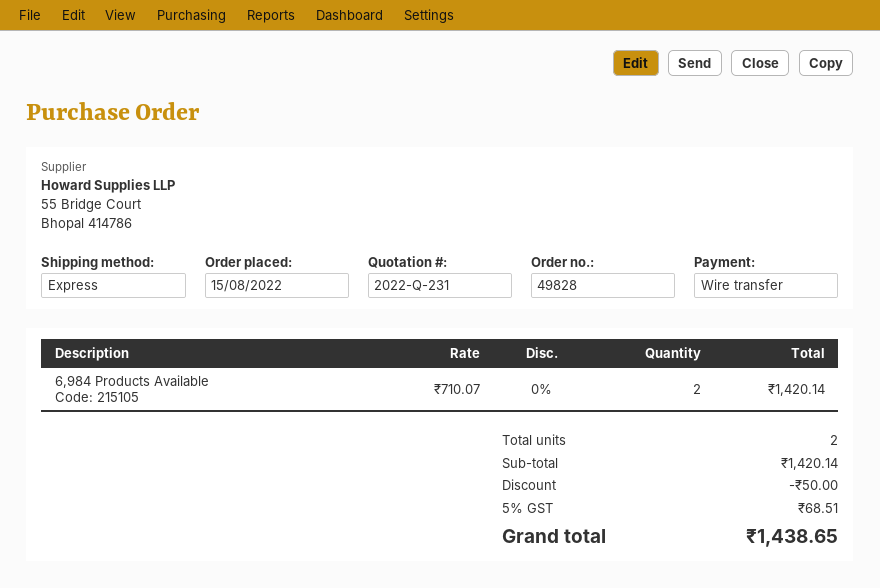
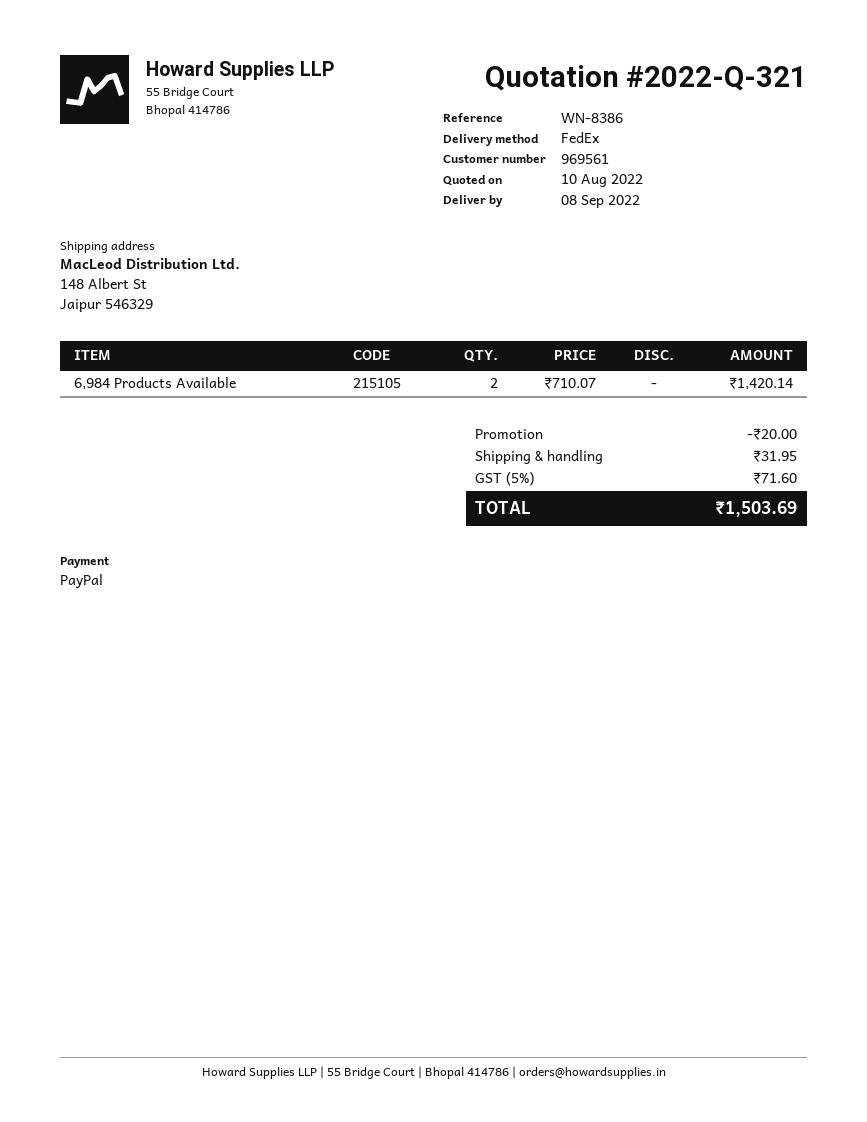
quote number: 2022-Q-231 -> 2022-Q-321
payment method: bank transfer -> PayPal
shipping method: express -> FedEx
discount: 50.00 -> 20.00
shipping: none -> 31.95
tax: 5% = 68.51 -> 5% = 71.60
total: 1438.65 -> 1503.69

